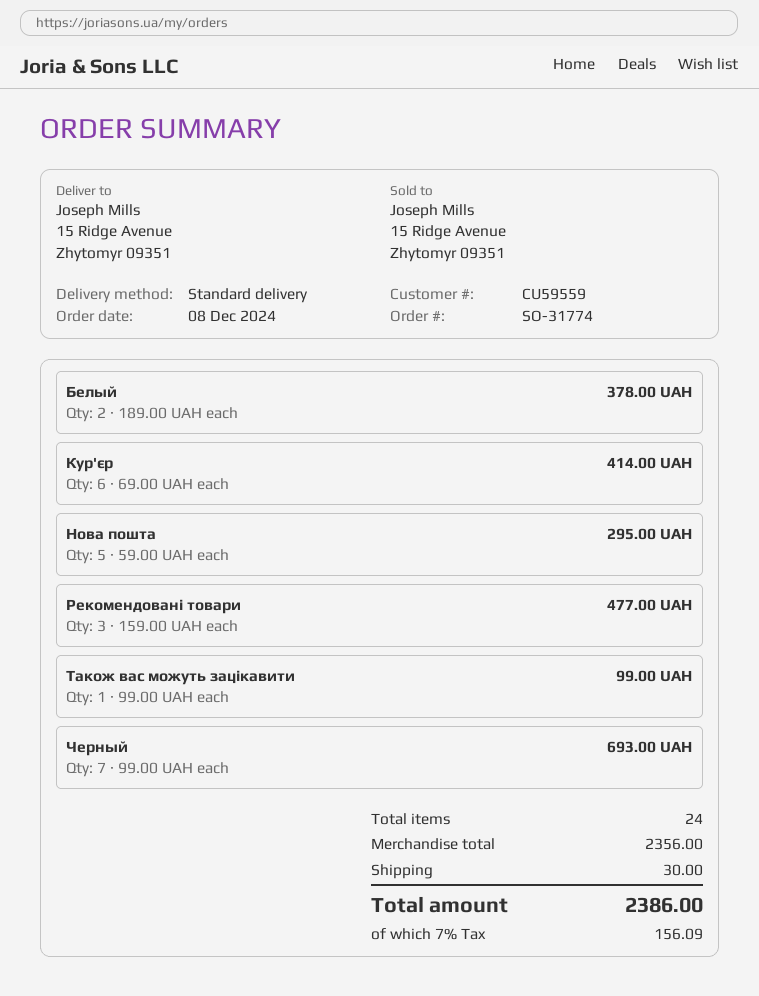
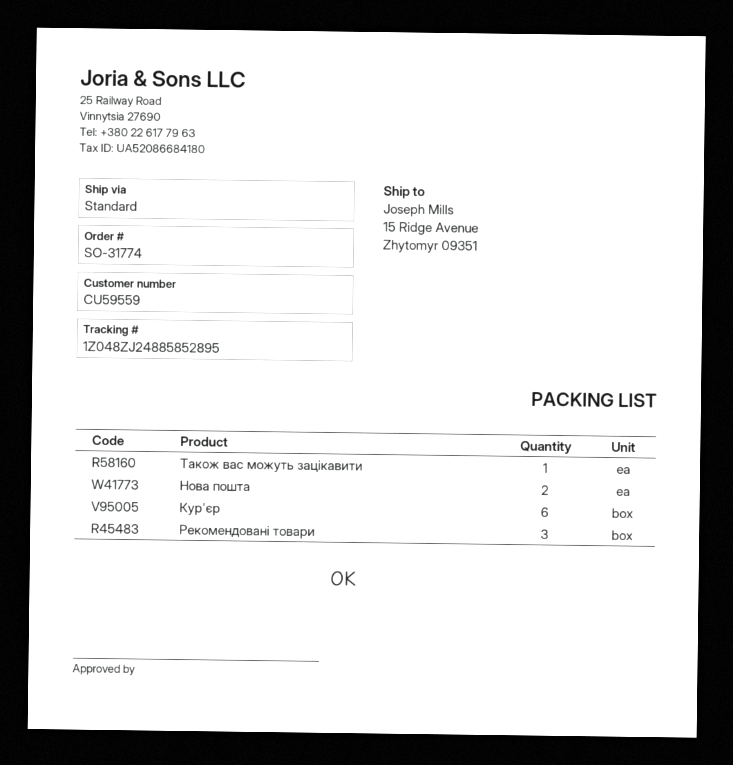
Белый: 2 -> none
Нова пошта: 5 -> 2
Черный: 7 -> none

